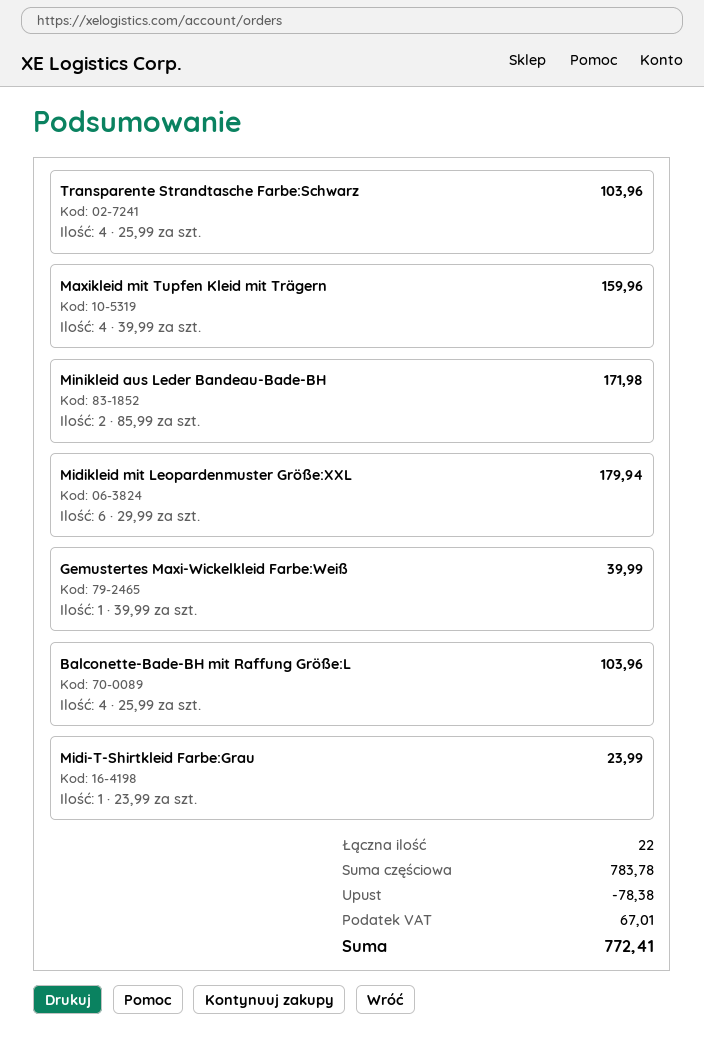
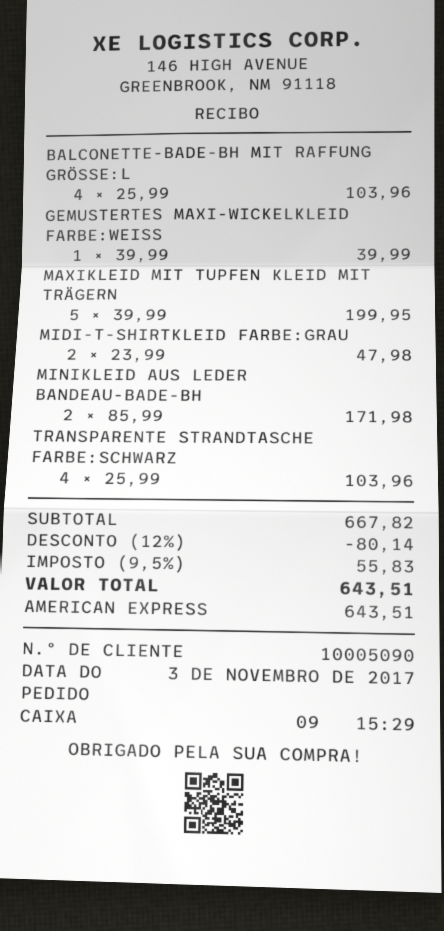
Maxikleid mit Tupfen Kleid mit Trägern: 4 x 39.99 = 159.96 -> 5 x 39.99 = 199.95
Midikleid mit Leopardenmuster Größe:XXL: 6 x 29.99 = 179.94 -> none
Midi-T-Shirtkleid Farbe:Grau: 1 x 23.99 = 23.99 -> 2 x 23.99 = 47.98
subtotal: 783.78 -> 667.82
discount: 78.38 -> 80.14
tax: 67.01 -> 55.83
total: 772.41 -> 643.51

